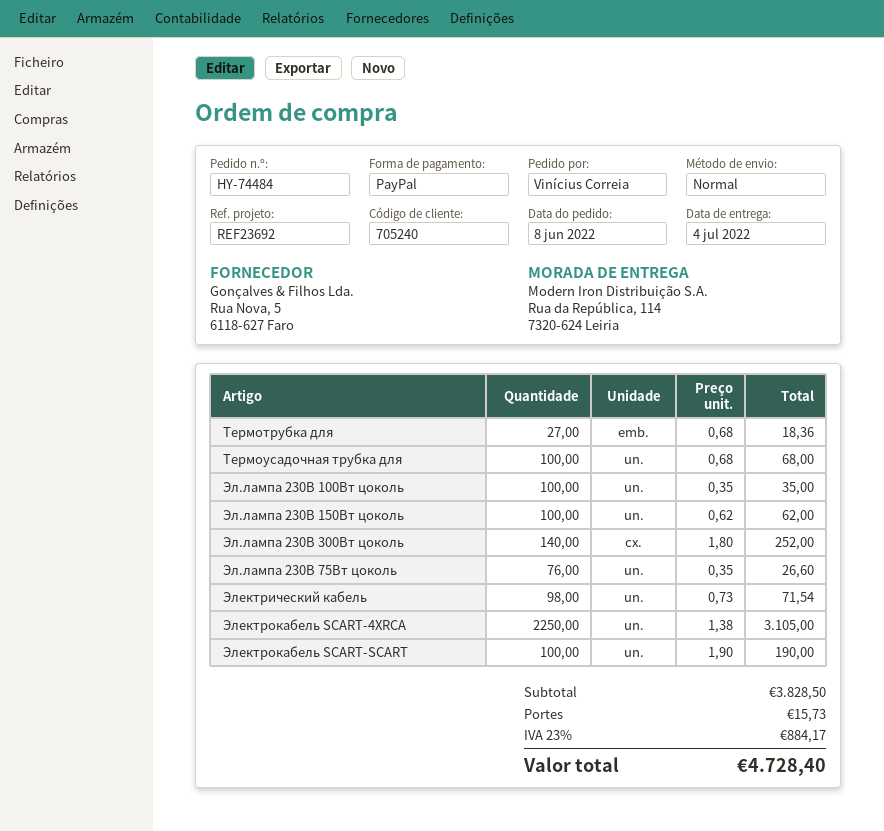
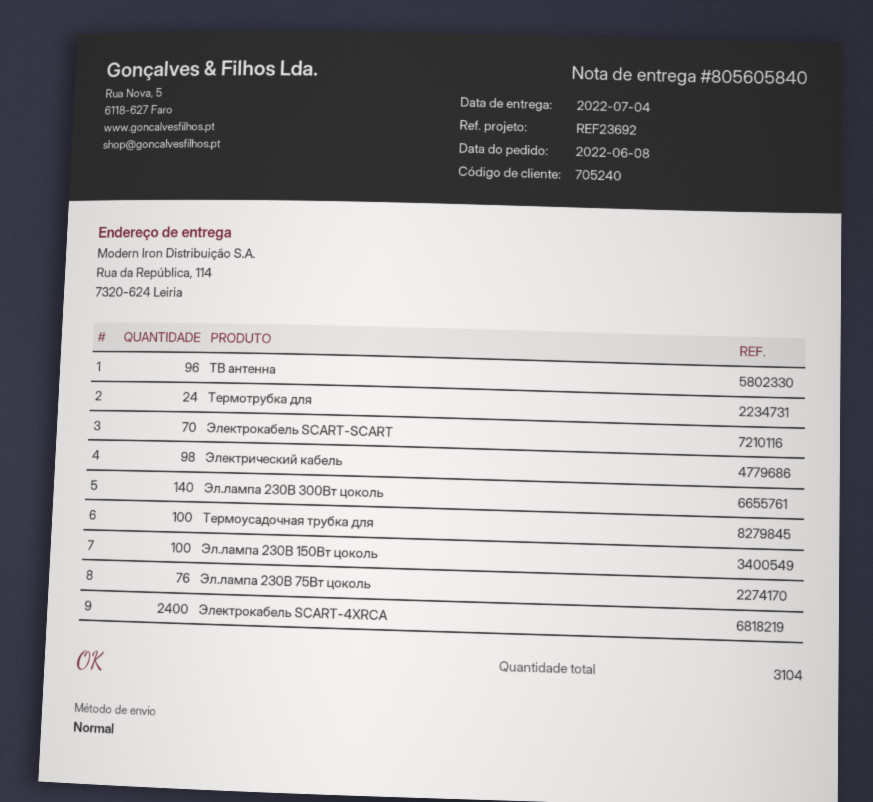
Термотрубка для: 27 -> 24
Эл.лампа 230В 100Вт цоколь: 100 -> none
Электрокабель SCART-4XRCA: 2250 -> 2400
Электрокабель SCART-SCART: 100 -> 70
ТВ антенна: none -> 96

